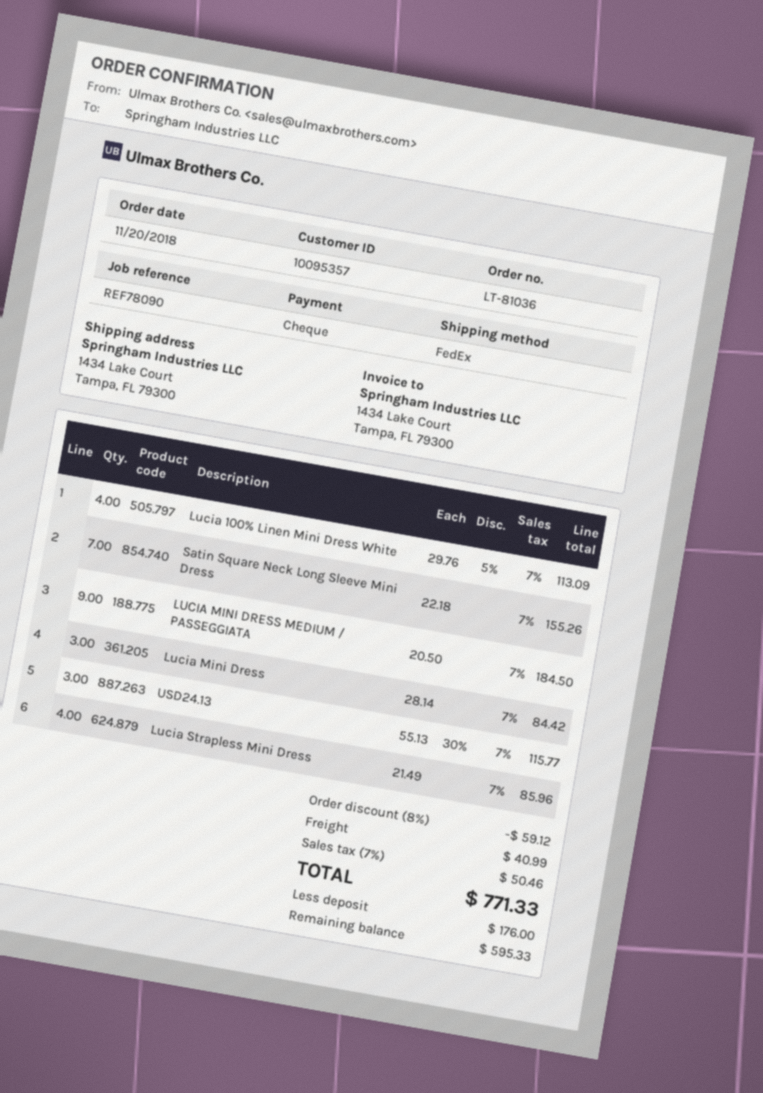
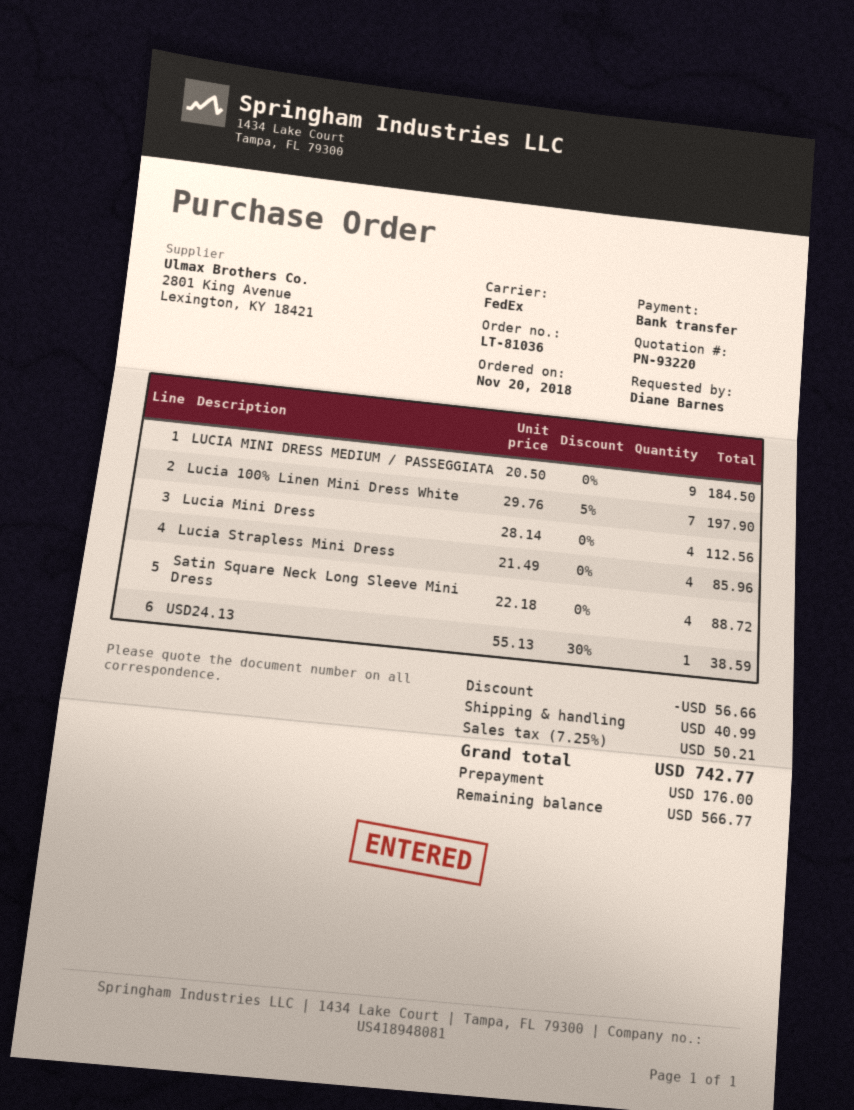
payment method: cheque -> bank transfer
Lucia 100% Linen Mini Dress White: 4 x 29.76 - 5% = 113.09 -> 7 x 29.76 - 5% = 197.90
Satin Square Neck Long Sleeve Mini Dress: 7 x 22.18 = 155.26 -> 4 x 22.18 = 88.72
Lucia Mini Dress: 3 x 28.14 = 84.42 -> 4 x 28.14 = 112.56
USD24.13: 3 x 55.13 - 30% = 115.77 -> 1 x 55.13 - 30% = 38.59
discount: 59.12 -> 56.66
tax: 7% = 50.46 -> 7.25% = 50.21
total: 771.33 -> 742.77
balance: 595.33 -> 566.77

